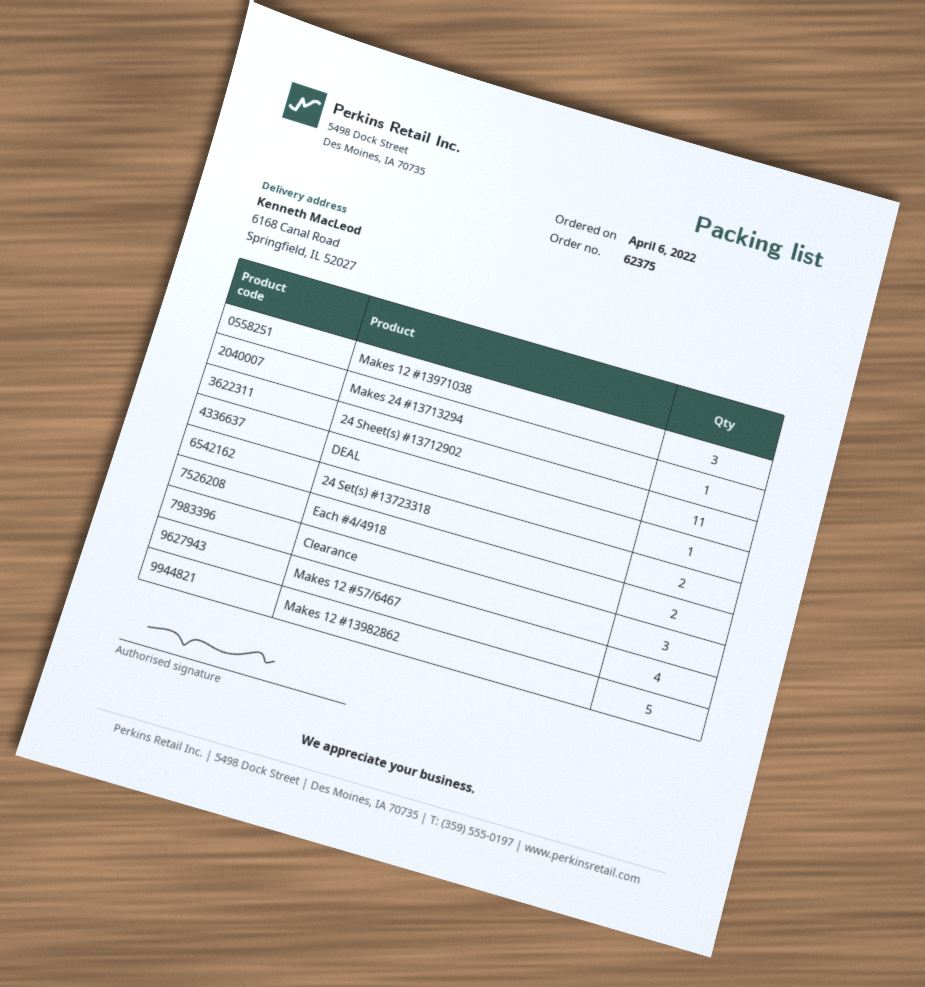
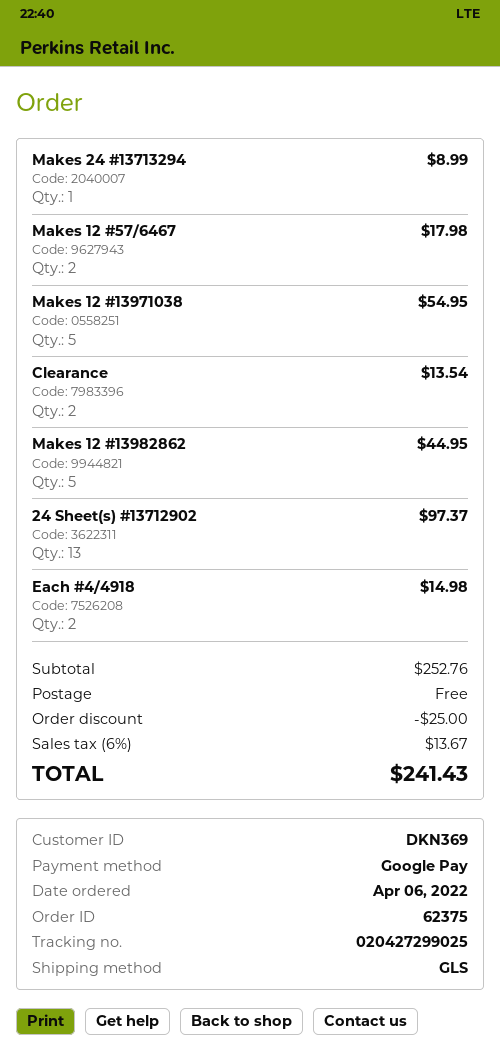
Makes 12 #13971038: 3 -> 5
24 Sheet(s) #13712902: 11 -> 13
DEAL: 1 -> none
24 Set(s) #13723318: 2 -> none
Clearance: 3 -> 2
Makes 12 #57/6467: 4 -> 2

